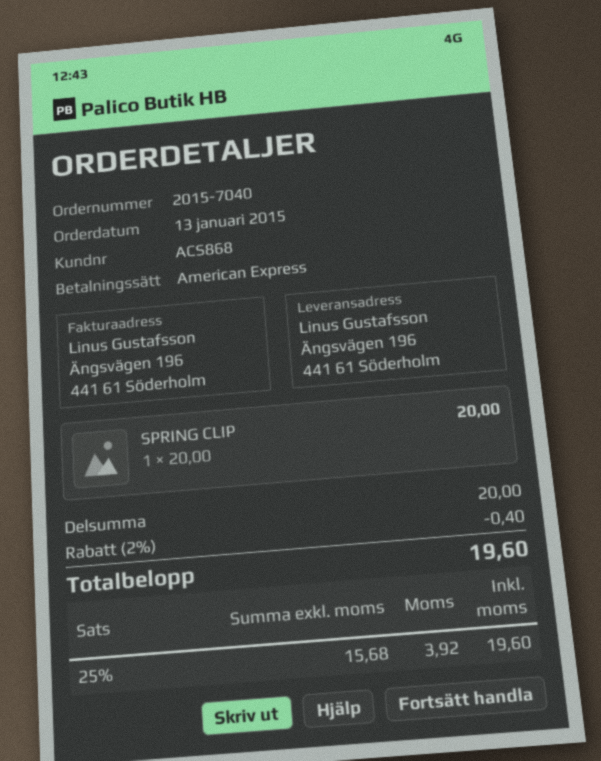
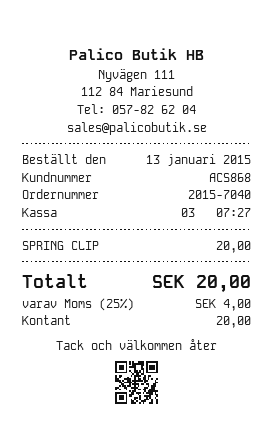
payment method: American Express -> cash
discount: 2% = 0.40 -> none
tax: 25% = 3.92 -> 25% = 4.00
total: 19.60 -> 20.00

